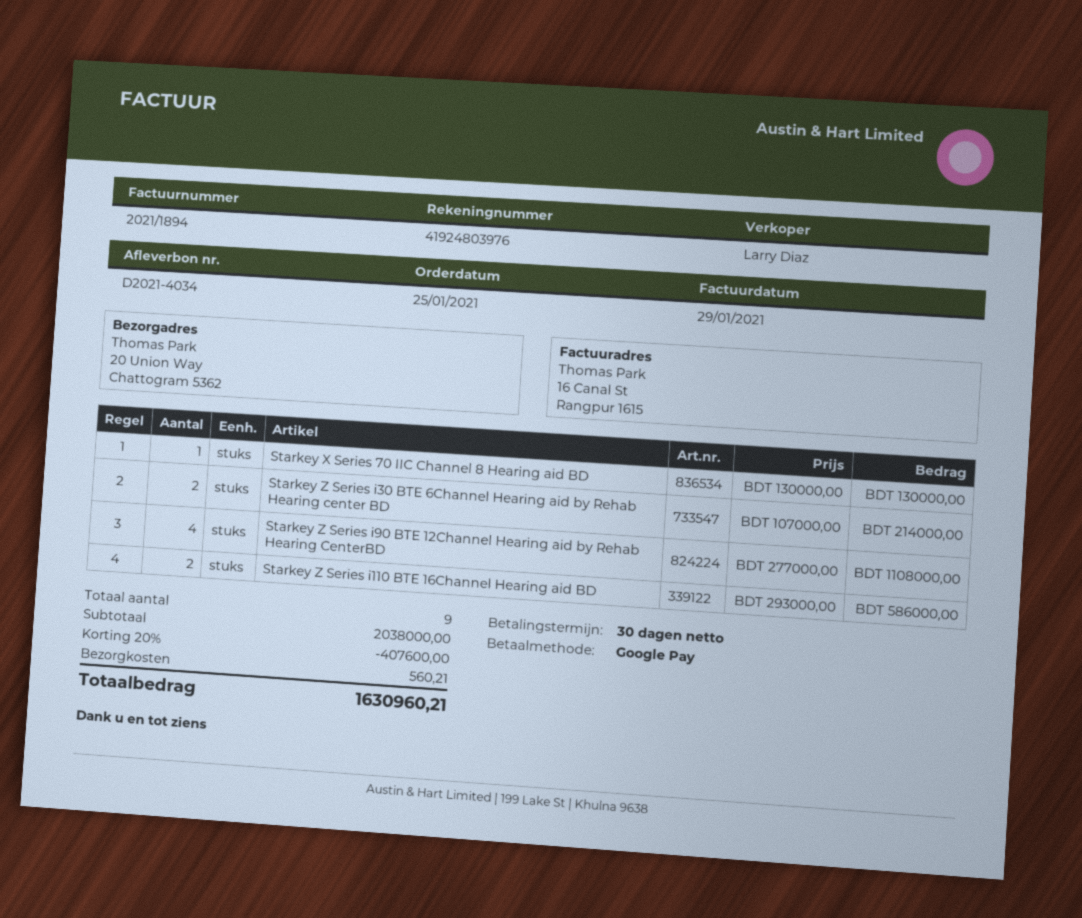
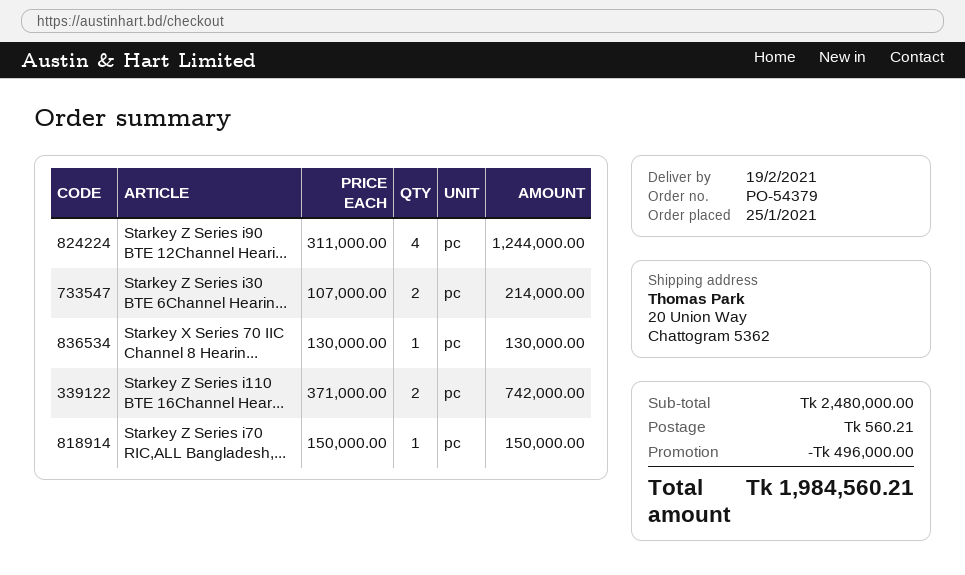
Starkey Z Series i90 BTE 12Channel Hearing aid by Rehab Hearing CenterBD: 4 x 277000.00 = 1108000.00 -> 4 x 311000.00 = 1244000.00
Starkey Z Series i110 BTE 16Channel Hearing aid BD: 2 x 293000.00 = 586000.00 -> 2 x 371000.00 = 742000.00
Starkey Z Series i70 RIC,ALL Bangladesh,...: none -> 1 x 150000.00 = 150000.00
subtotal: 2038000.00 -> 2480000.00
discount: 407600.00 -> 496000.00
total: 1630960.21 -> 1984560.21

